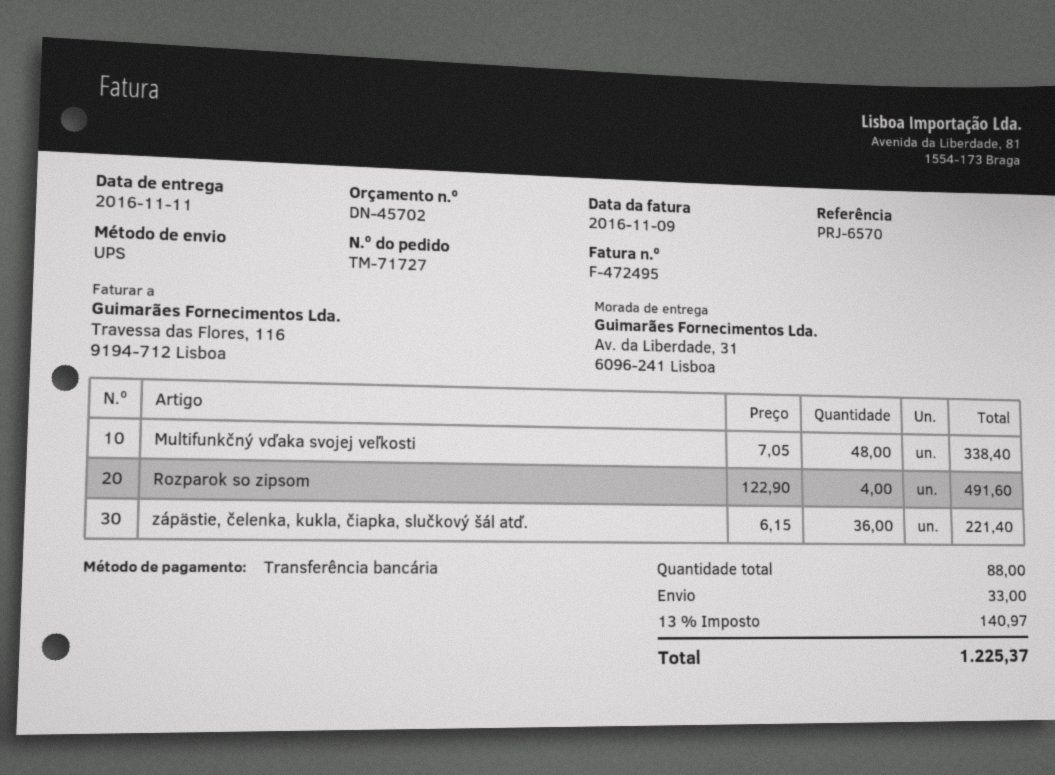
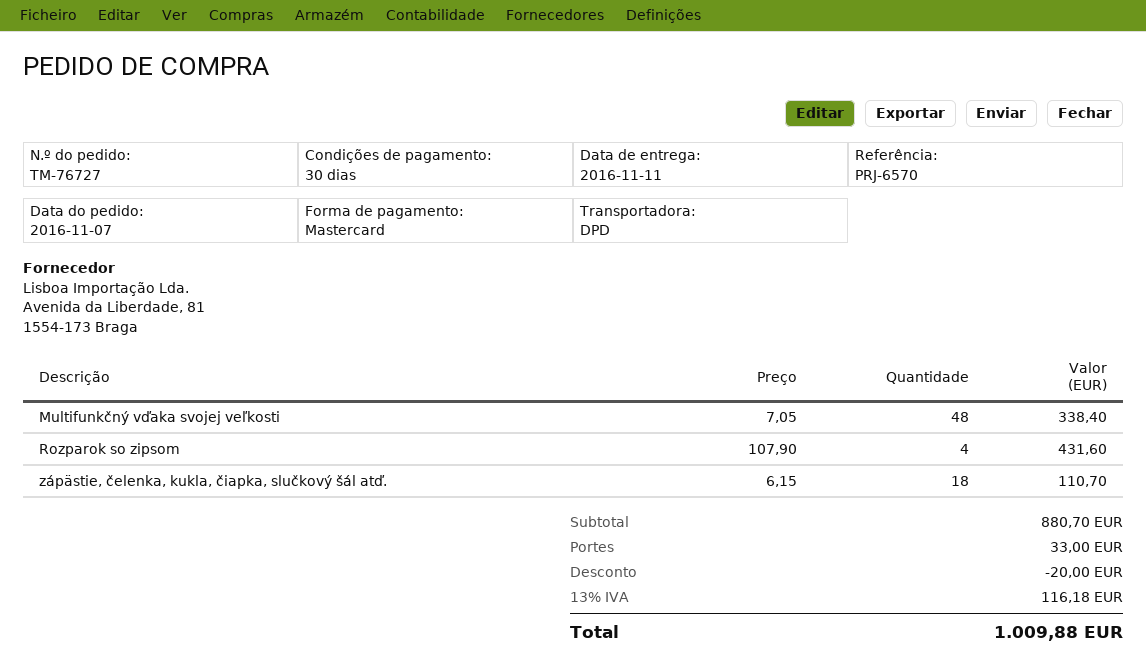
order number: TM-71727 -> TM-76727
payment method: bank transfer -> Mastercard
shipping method: UPS -> DPD
Rozparok so zipsom: 4 x 122.90 = 491.60 -> 4 x 107.90 = 431.60
zápästie, čelenka, kukla, čiapka, slučkový šál atď.: 36 x 6.15 = 221.40 -> 18 x 6.15 = 110.70
discount: none -> 20.00
tax: 13% = 140.97 -> 13% = 116.18
total: 1225.37 -> 1009.88

